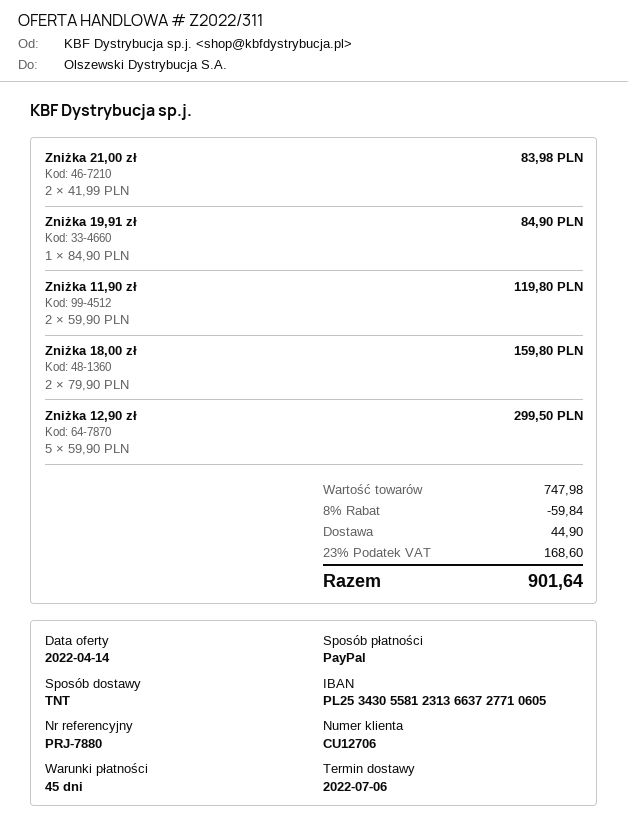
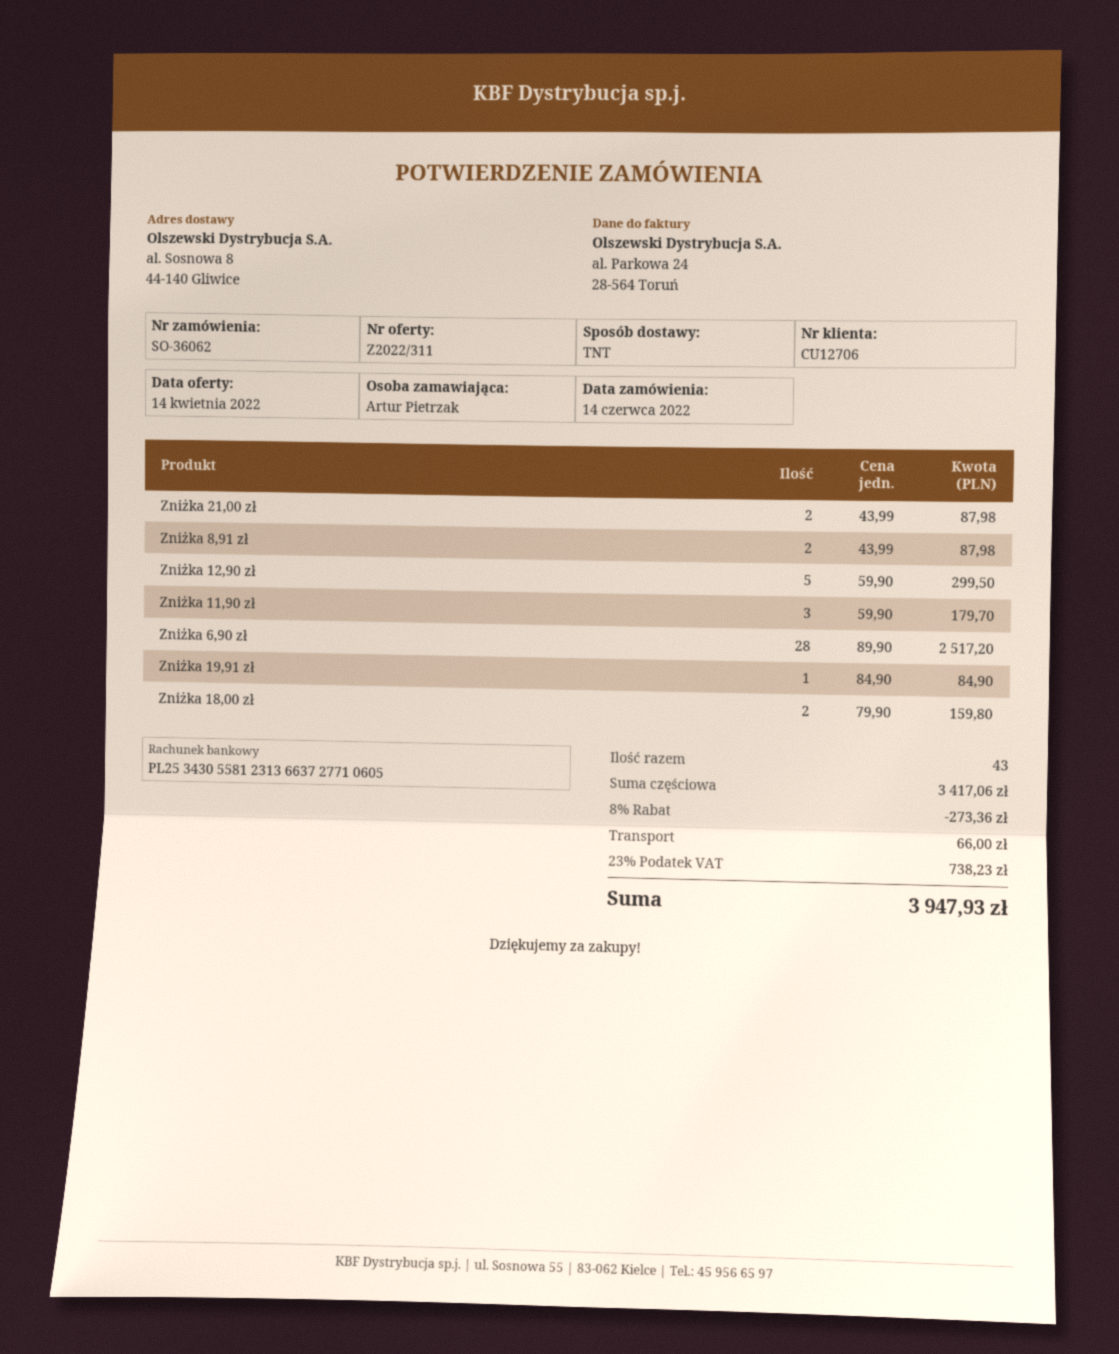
Zniżka 21,00 zł: 2 x 41.99 = 83.98 -> 2 x 43.99 = 87.98
Zniżka 11,90 zł: 2 x 59.90 = 119.80 -> 3 x 59.90 = 179.70
Zniżka 8,91 zł: none -> 2 x 43.99 = 87.98
Zniżka 6,90 zł: none -> 28 x 89.90 = 2517.20
subtotal: 747.98 -> 3417.06
discount: 8% = 59.84 -> 8% = 273.36
shipping: 44.90 -> 66.00
tax: 23% = 168.60 -> 23% = 738.23
total: 901.64 -> 3947.93

